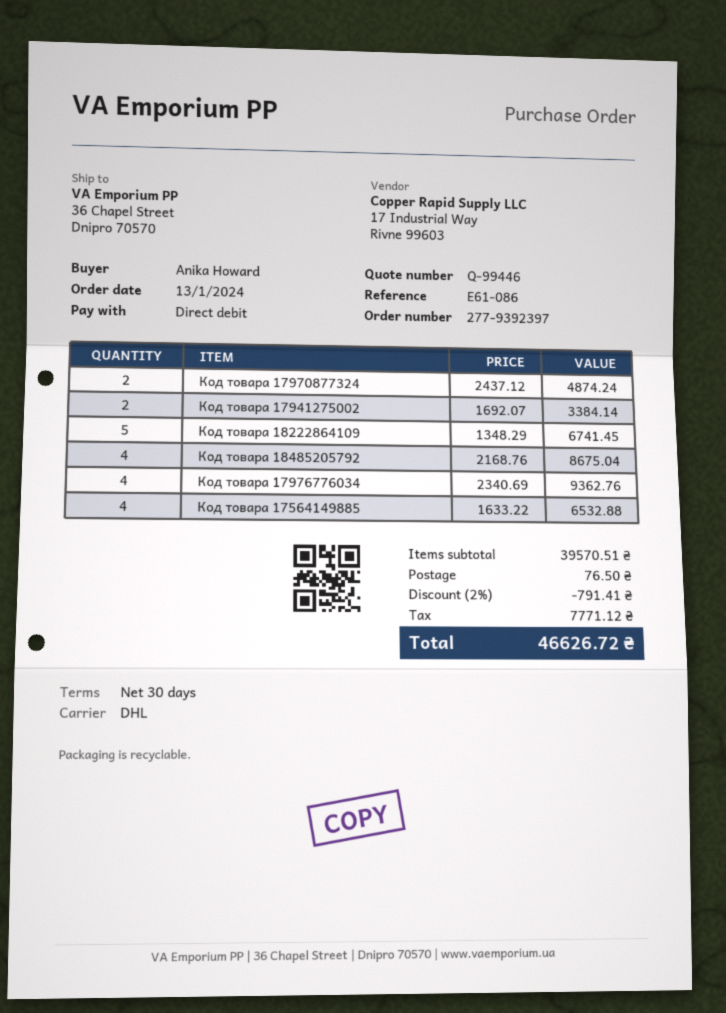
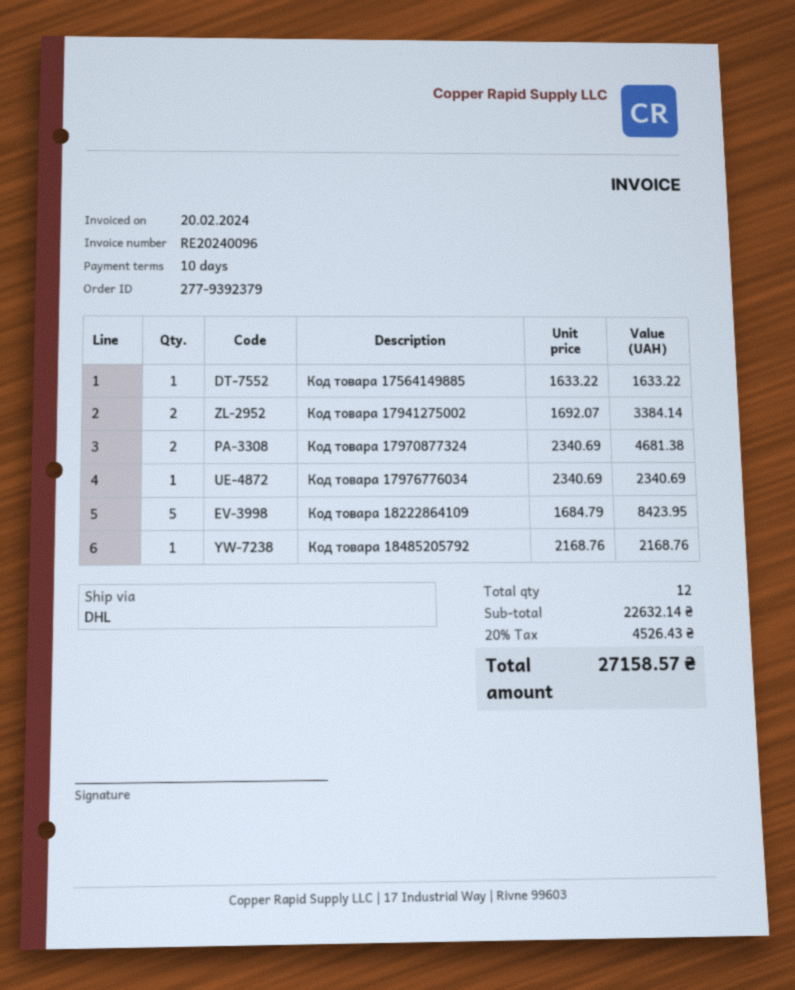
order number: 277-9392397 -> 277-9392379
payment terms: 30 days -> 10 days
Код товара 17970877324: 2 x 2437.12 = 4874.24 -> 2 x 2340.69 = 4681.38
Код товара 18222864109: 5 x 1348.29 = 6741.45 -> 5 x 1684.79 = 8423.95
Код товара 18485205792: 4 x 2168.76 = 8675.04 -> 1 x 2168.76 = 2168.76
Код товара 17976776034: 4 x 2340.69 = 9362.76 -> 1 x 2340.69 = 2340.69
Код товара 17564149885: 4 x 1633.22 = 6532.88 -> 1 x 1633.22 = 1633.22
subtotal: 39570.51 -> 22632.14
discount: 2% = 791.41 -> none
shipping: 76.50 -> none
tax: 7771.12 -> 4526.43
total: 46626.72 -> 27158.57

